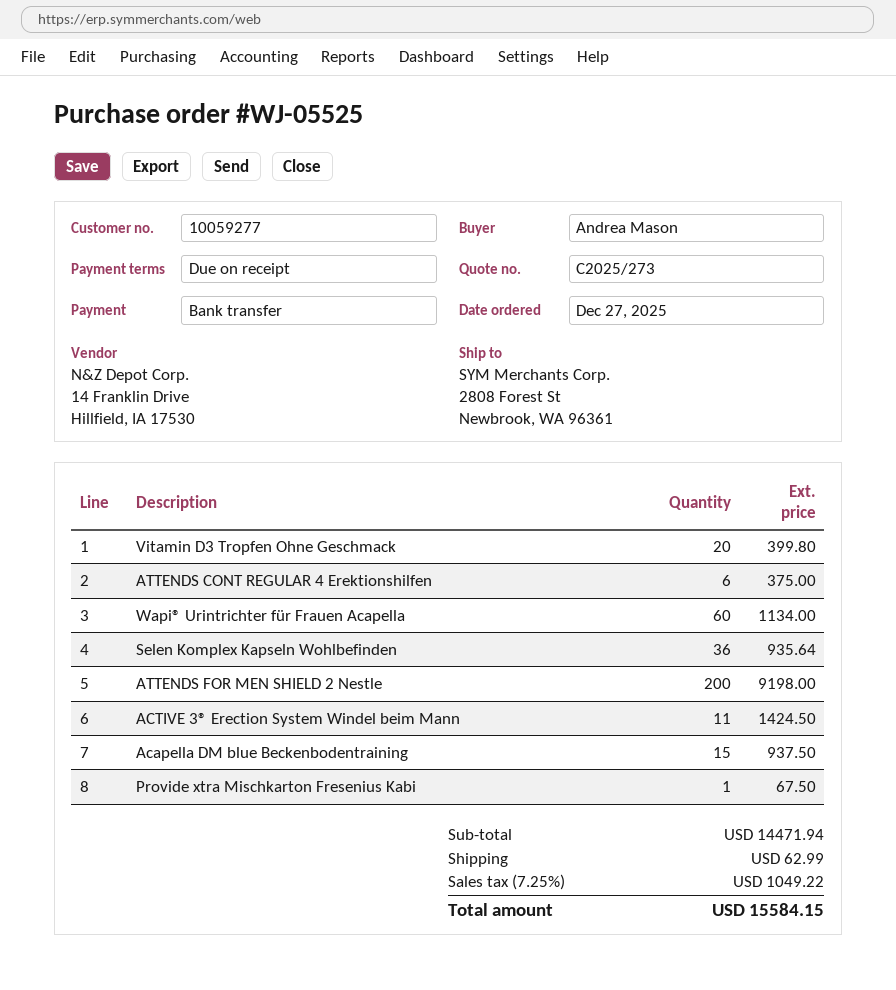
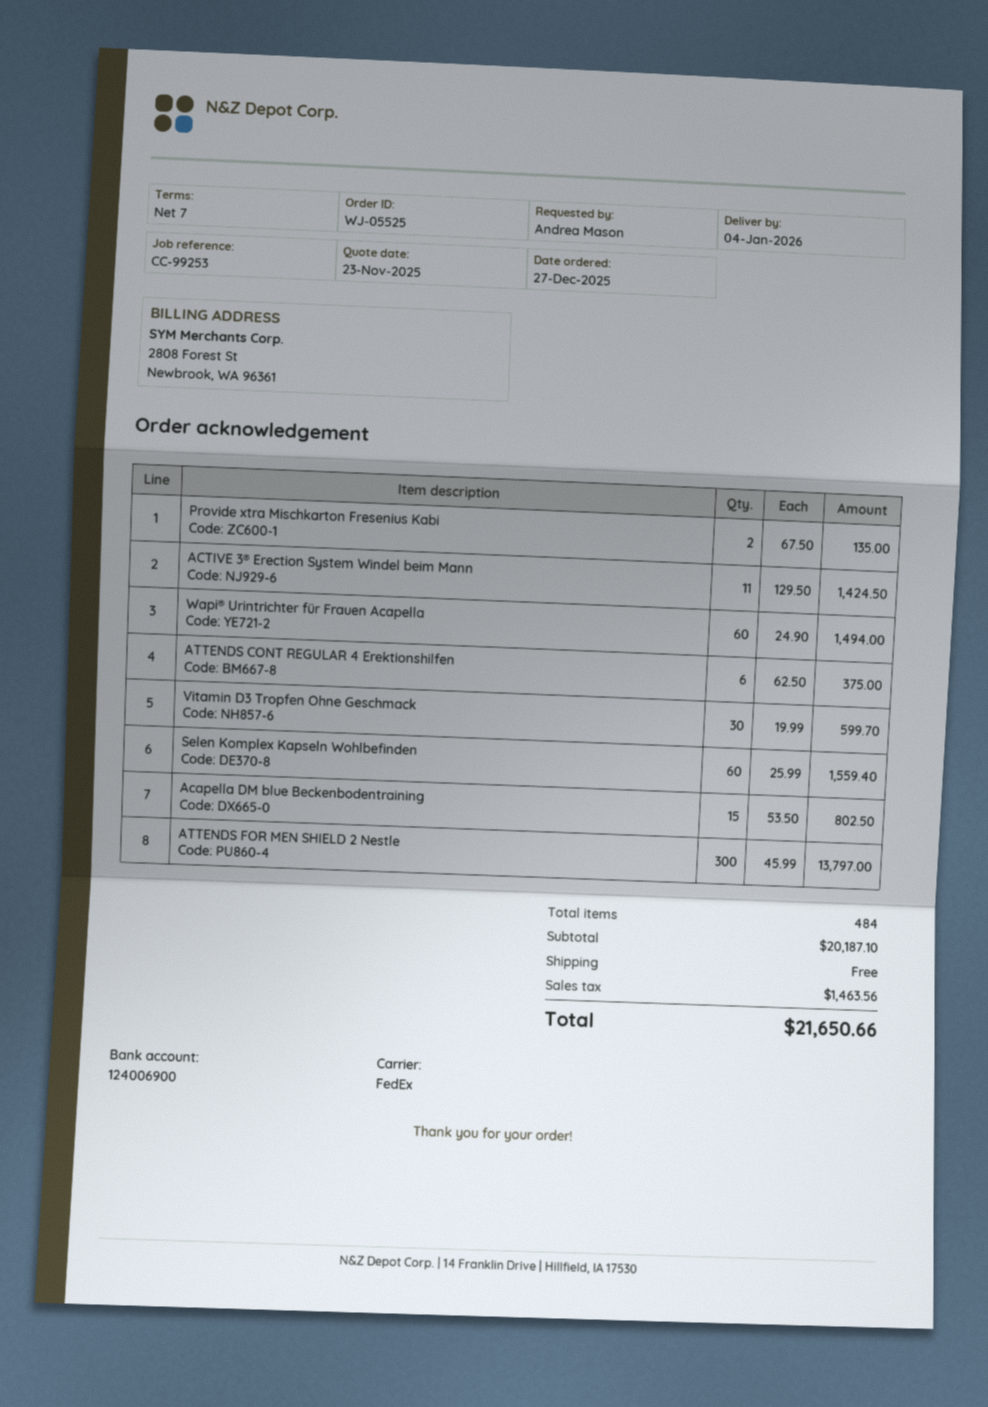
payment terms: on receipt -> 7 days
Vitamin D3 Tropfen Ohne Geschmack: 20 for 399.80 -> 30 for 599.70
Wapi® Urintrichter für Frauen Acapella: 60 for 1134.00 -> 60 for 1494.00
Selen Komplex Kapseln Wohlbefinden: 36 for 935.64 -> 60 for 1559.40
ATTENDS FOR MEN SHIELD 2 Nestle: 200 for 9198.00 -> 300 for 13797.00
Acapella DM blue Beckenbodentraining: 15 for 937.50 -> 15 for 802.50
Provide xtra Mischkarton Fresenius Kabi: 1 for 67.50 -> 2 for 135.00
subtotal: 14471.94 -> 20187.10
shipping: 62.99 -> 0.00
tax: 1049.22 -> 1463.56
total: 15584.15 -> 21650.66

